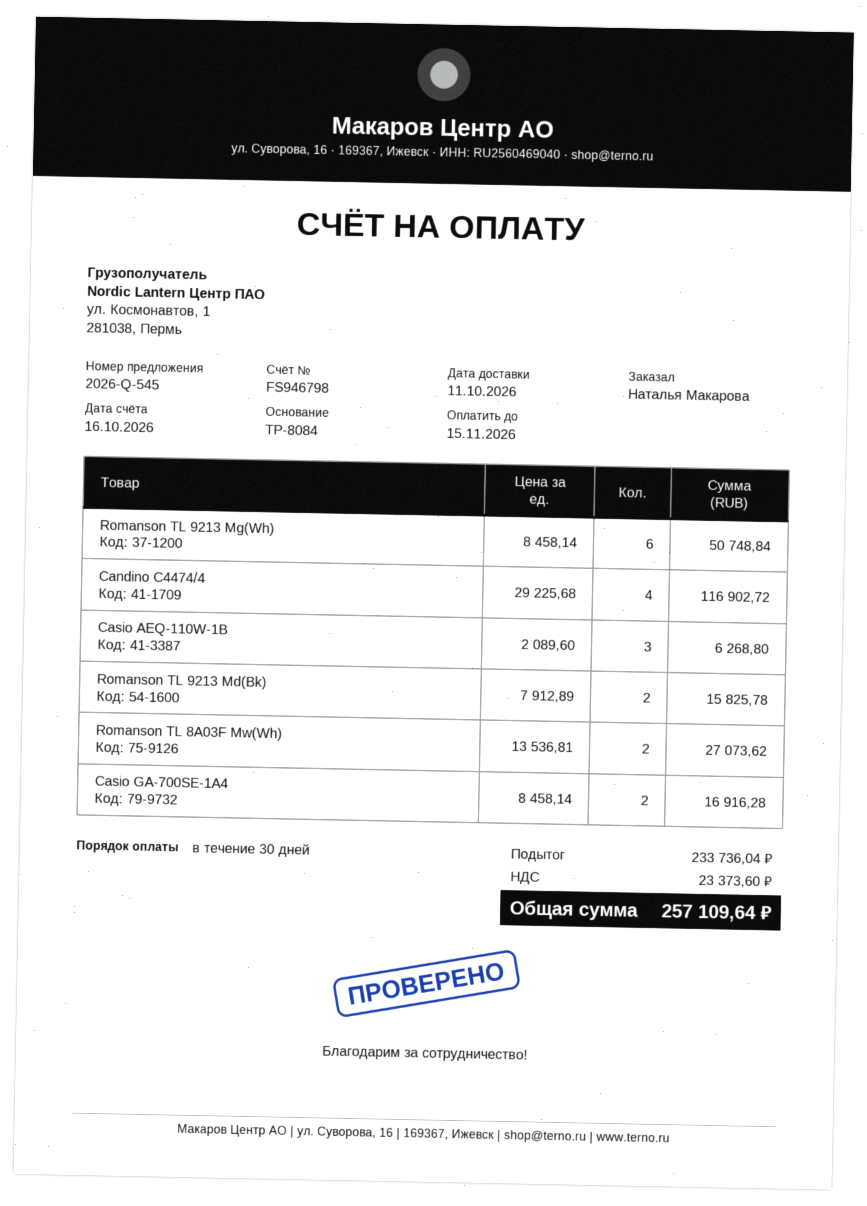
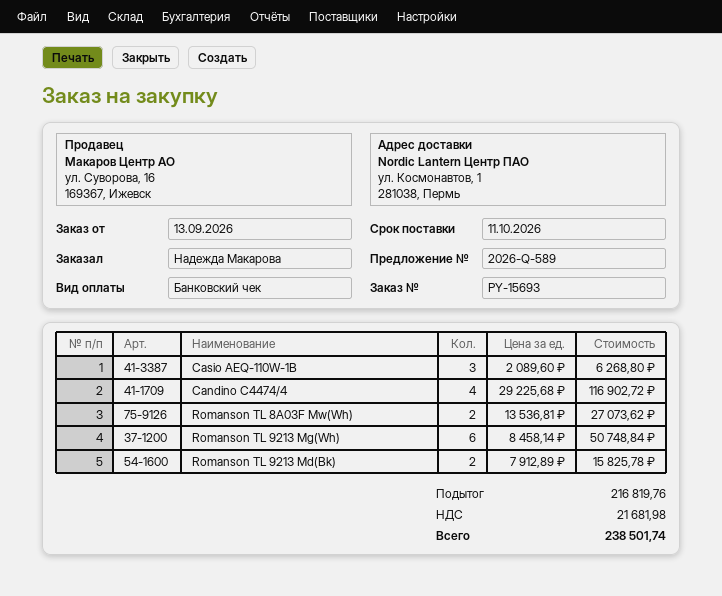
quote number: 2026-Q-545 -> 2026-Q-589
ordered by: Наталья Макарова -> Надежда Макарова
Casio GA-700SE-1A4: 2 x 8458.14 = 16916.28 -> none
subtotal: 233736.04 -> 216819.76
tax: 23373.60 -> 21681.98
total: 257109.64 -> 238501.74

